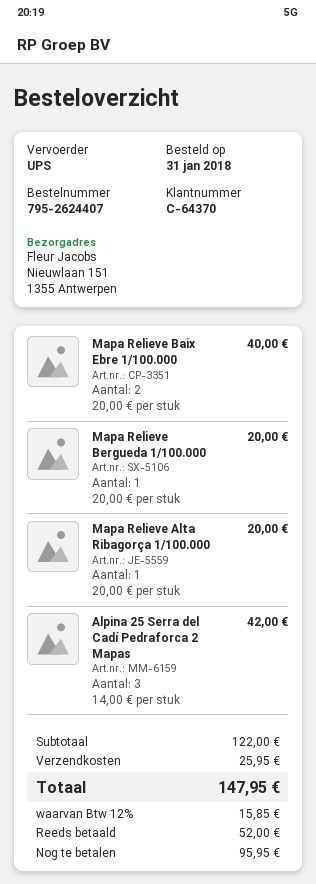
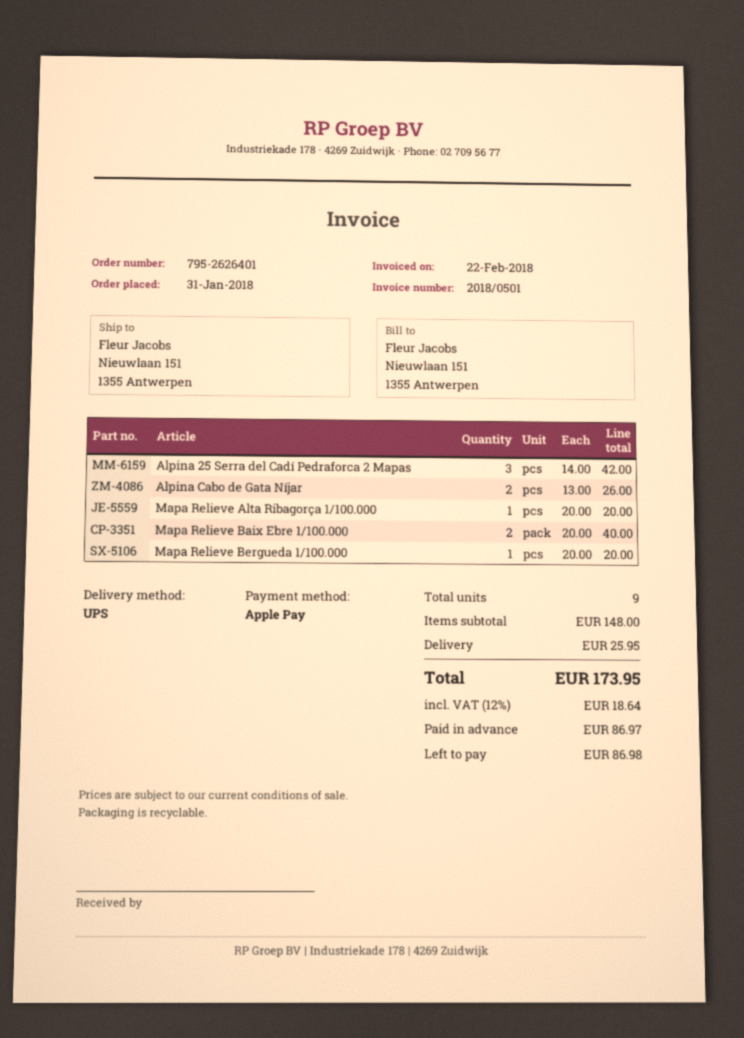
order number: 795-2624407 -> 795-2626401
Alpina Cabo de Gata Níjar: none -> 2 x 13.00 = 26.00
subtotal: 122.00 -> 148.00
tax: 12% = 15.85 -> 12% = 18.64
total: 147.95 -> 173.95
deposit: 52.00 -> 86.97
balance: 95.95 -> 86.98

